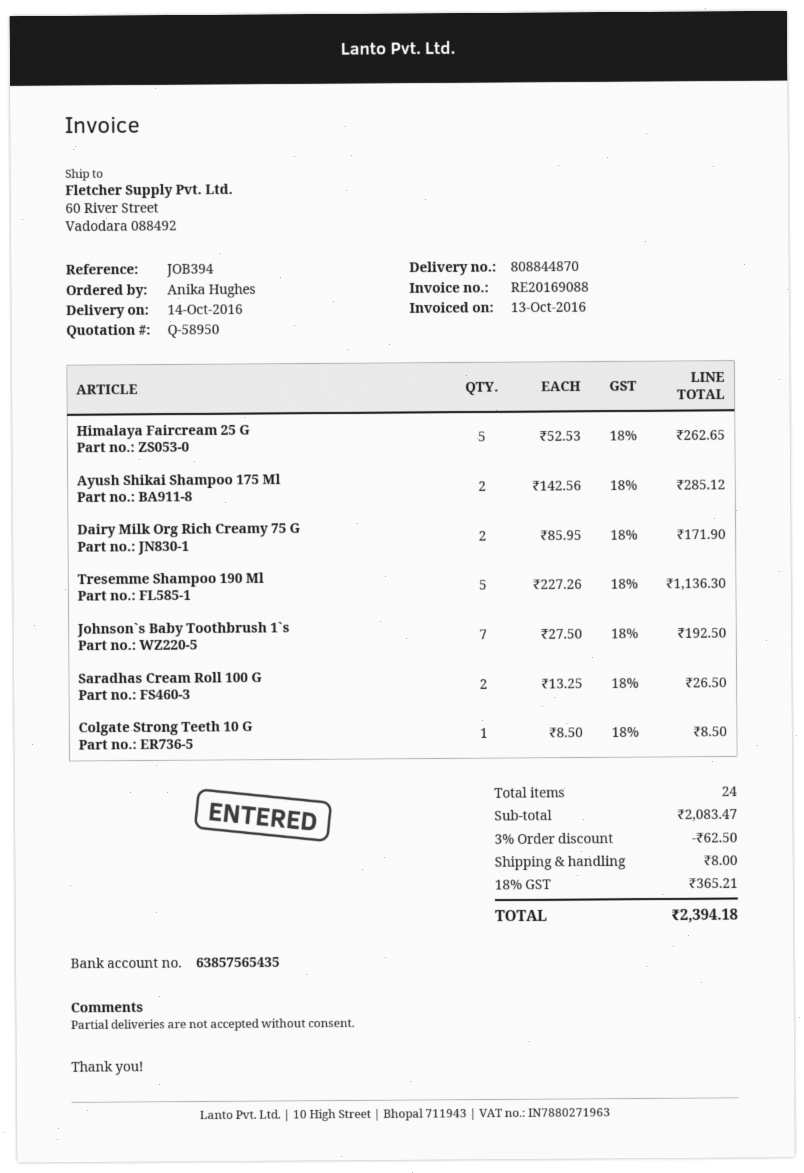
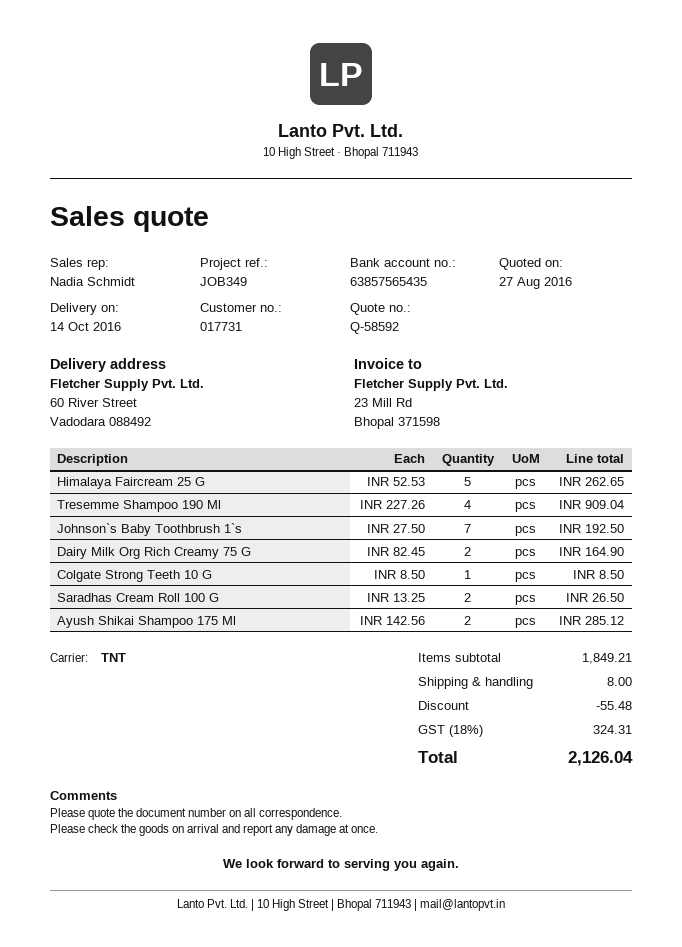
quote number: Q-58950 -> Q-58592
reference: JOB394 -> JOB349
Dairy Milk Org Rich Creamy 75 G: 2 x 85.95 = 171.90 -> 2 x 82.45 = 164.90
Tresemme Shampoo 190 Ml: 5 x 227.26 = 1136.30 -> 4 x 227.26 = 909.04
subtotal: 2083.47 -> 1849.21
discount: 62.50 -> 55.48
tax: 18% = 365.21 -> 18% = 324.31
total: 2394.18 -> 2126.04

